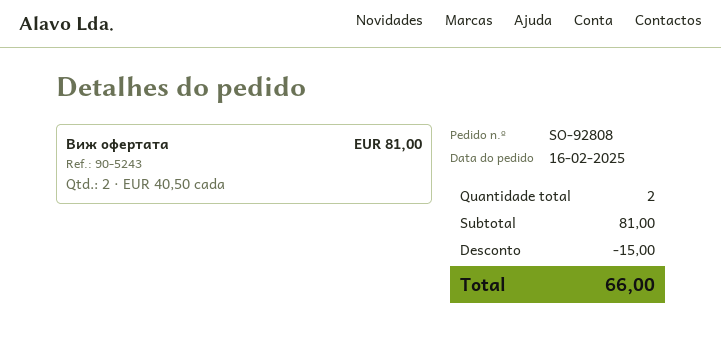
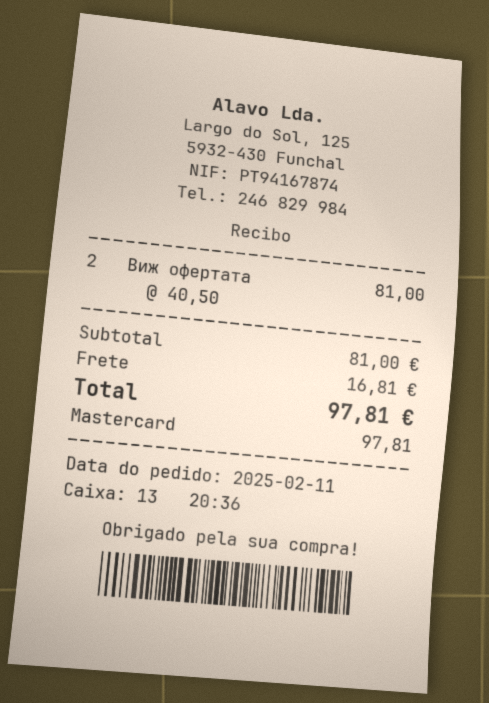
order date: 2025-02-16 -> 2025-02-11
discount: 15.00 -> none
shipping: none -> 16.81
total: 66.00 -> 97.81

